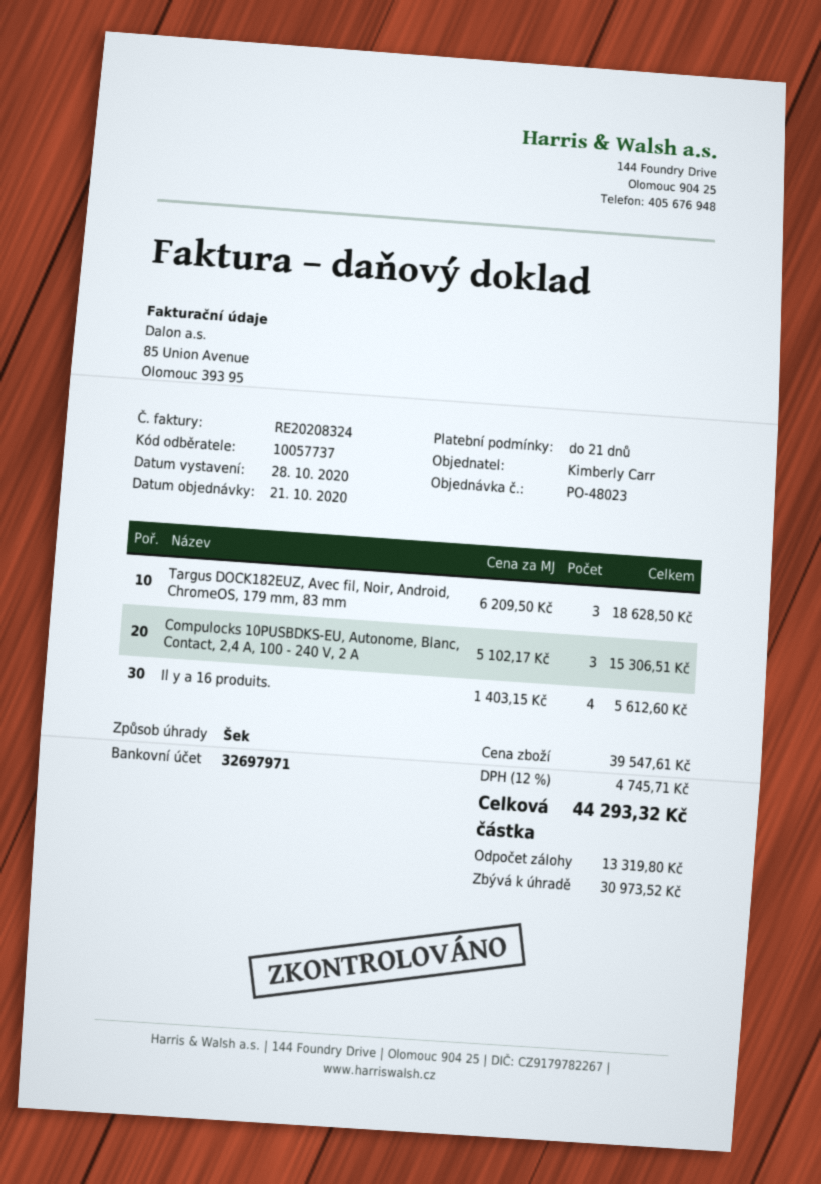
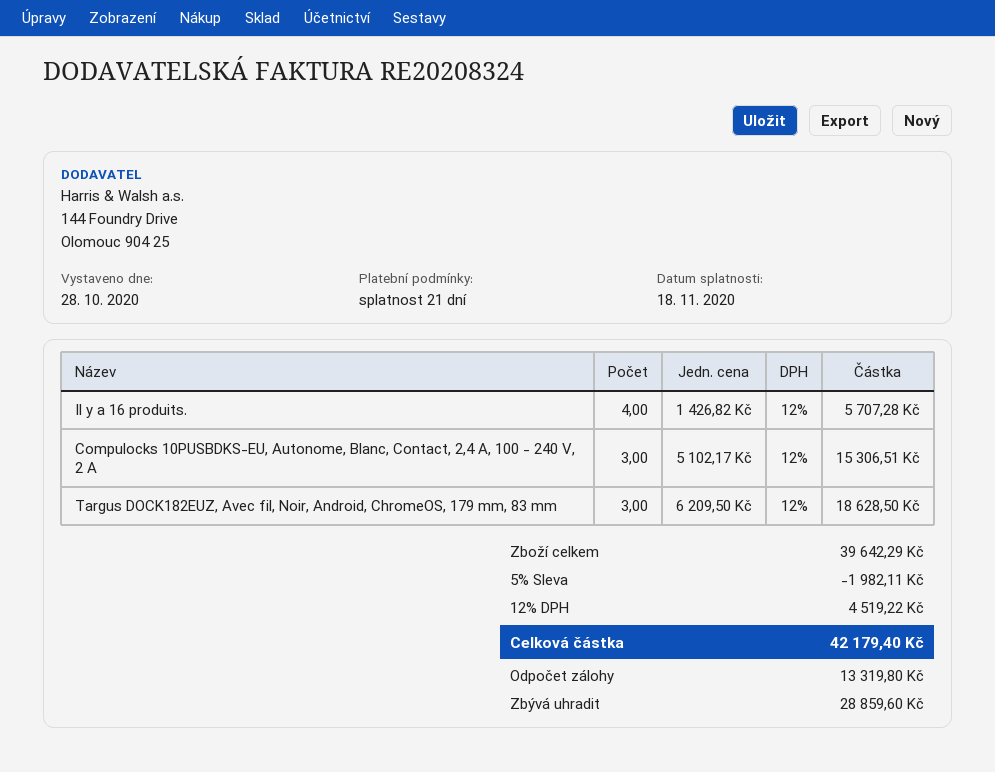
Il y a 16 produits.: 4 x 1403.15 = 5612.60 -> 4 x 1426.82 = 5707.28
subtotal: 39547.61 -> 39642.29
discount: none -> 5% = 1982.11
tax: 12% = 4745.71 -> 12% = 4519.22
total: 44293.32 -> 42179.40
balance: 30973.52 -> 28859.60

